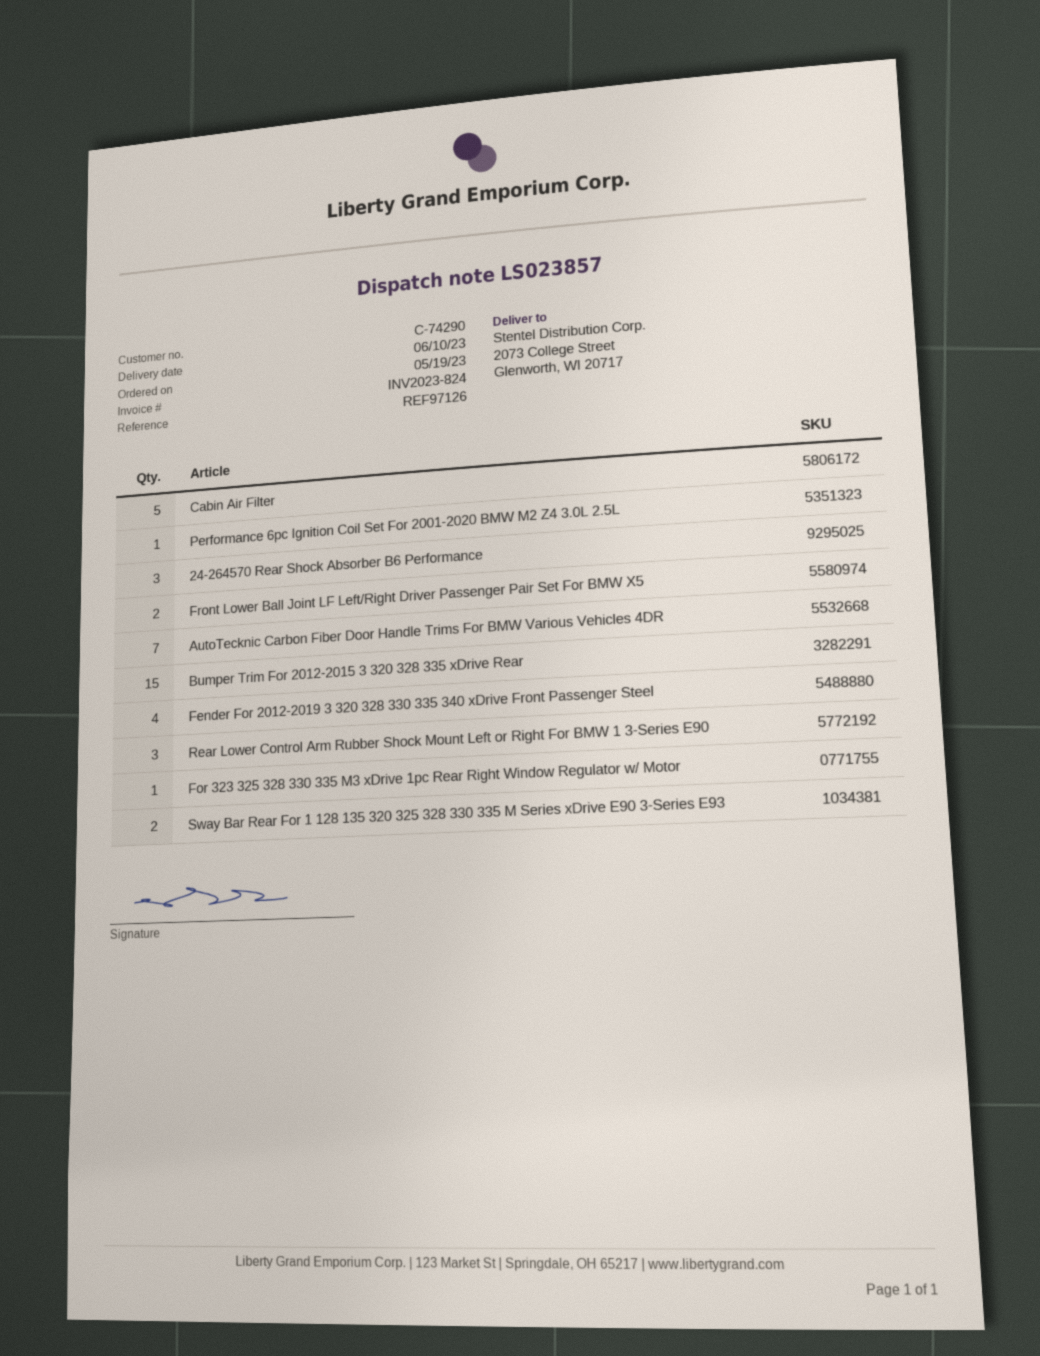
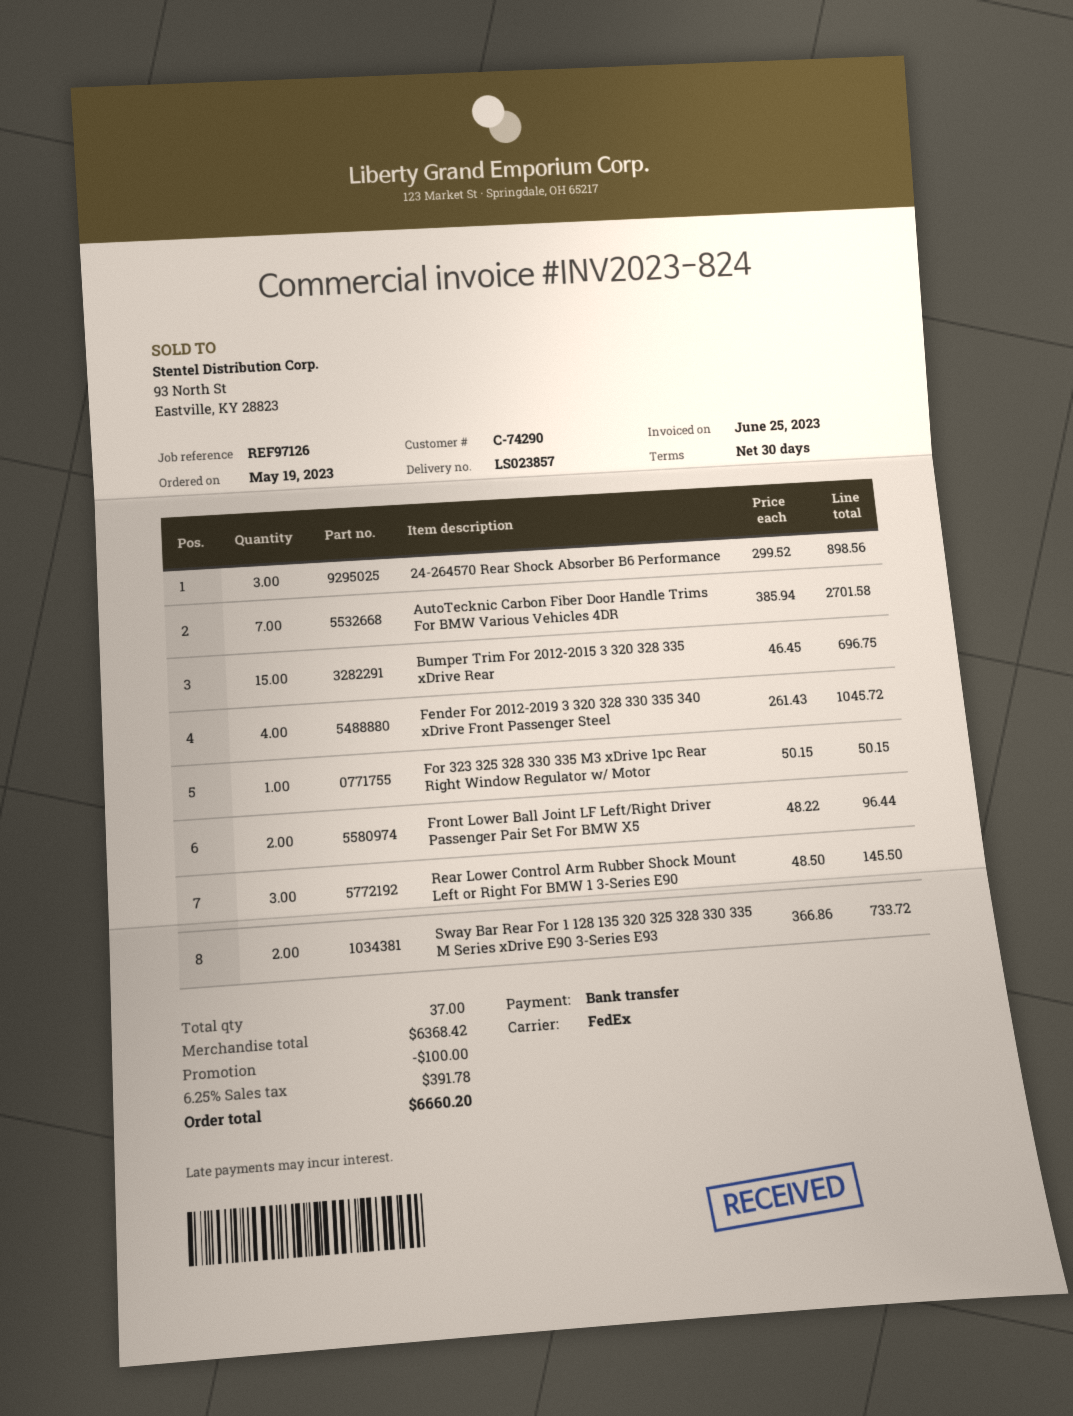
Cabin Air Filter: 5 -> none
Performance 6pc Ignition Coil Set For 2001-2020 BMW M2 Z4 3.0L 2.5L: 1 -> none

